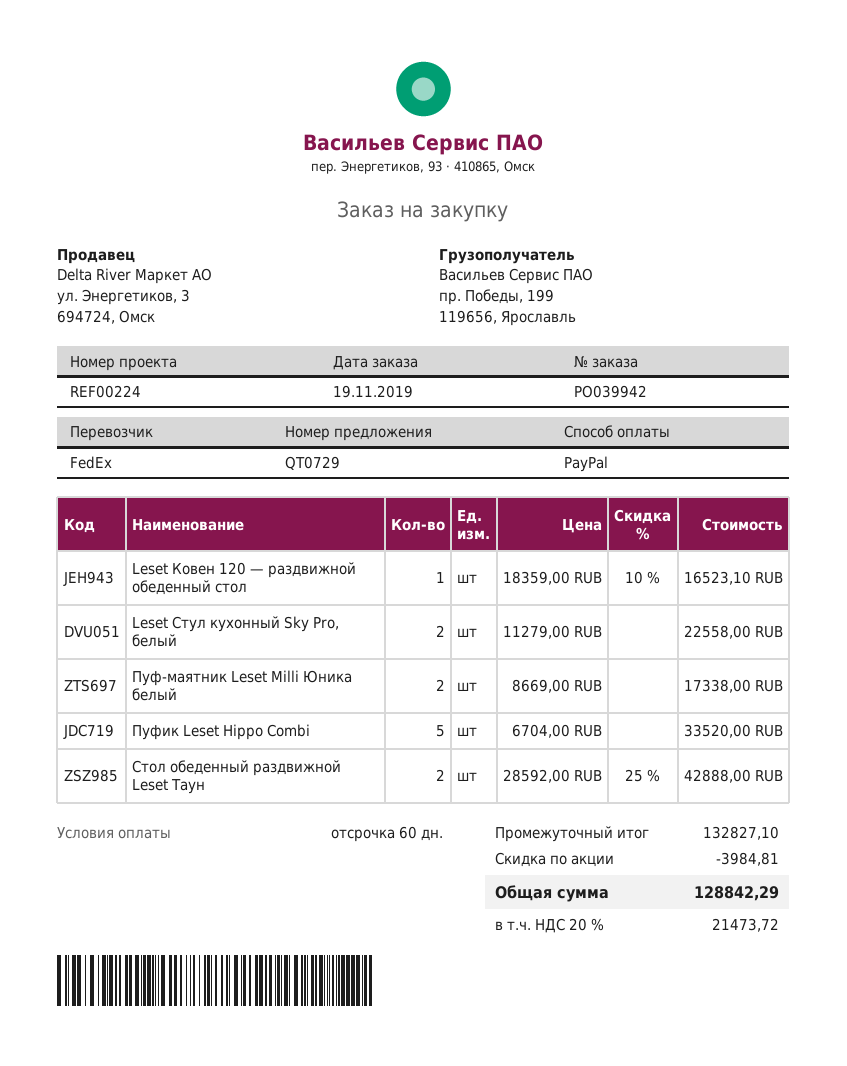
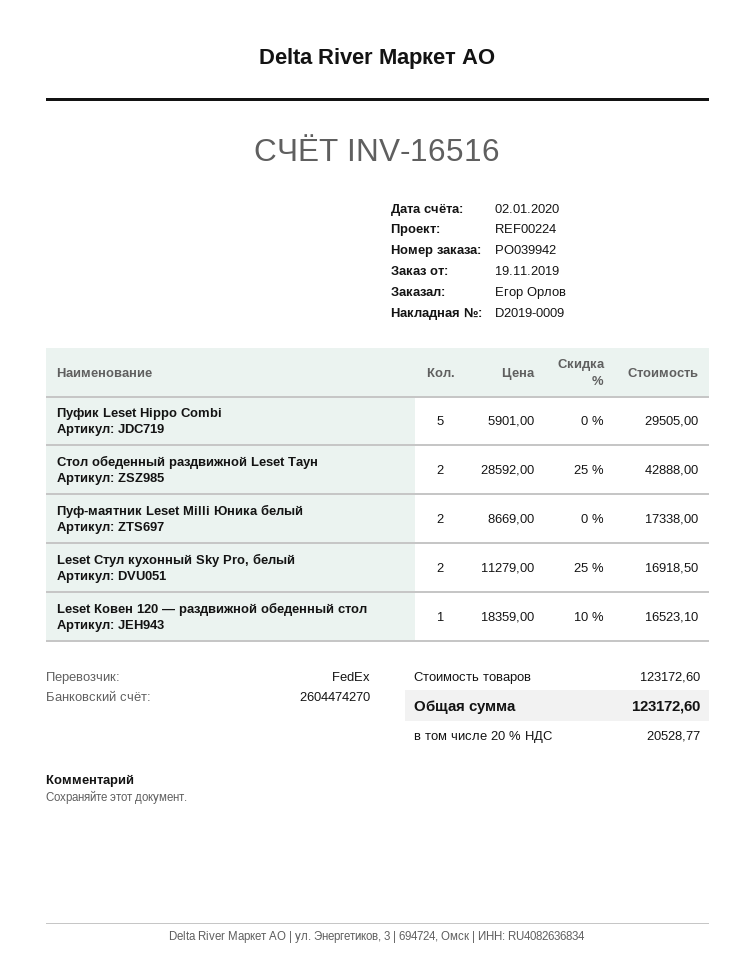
Leset Стул кухонный Sky Pro, белый: 2 x 11279.00 = 22558.00 -> 2 x 11279.00 - 25% = 16918.50
Пуфик Leset Hippo Combi: 5 x 6704.00 = 33520.00 -> 5 x 5901.00 = 29505.00
subtotal: 132827.10 -> 123172.60
discount: 3984.81 -> none
tax: 20% = 21473.72 -> 20% = 20528.77
total: 128842.29 -> 123172.60

